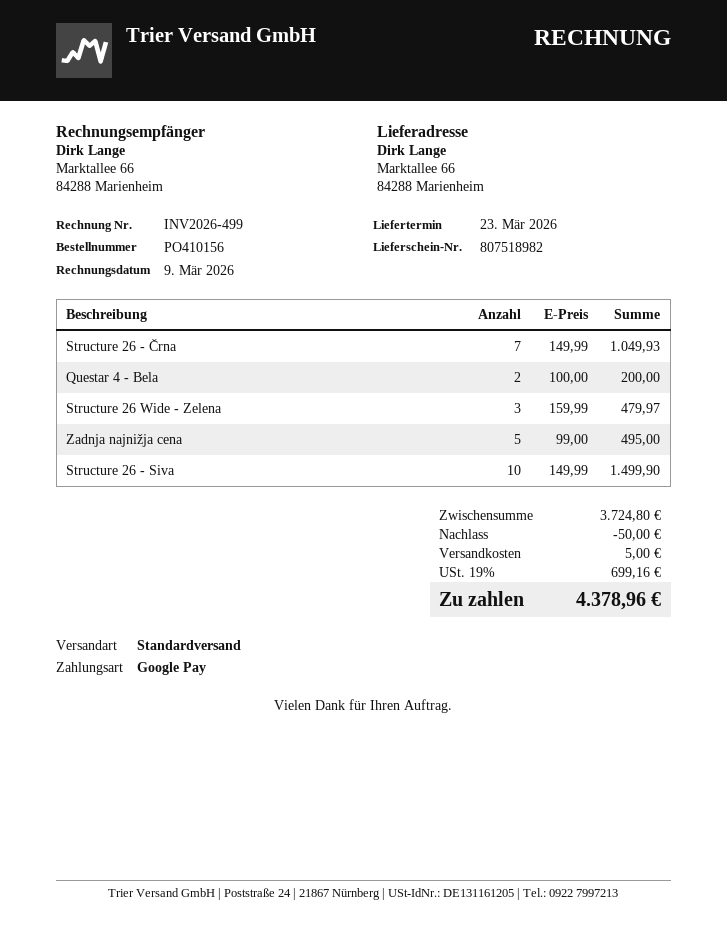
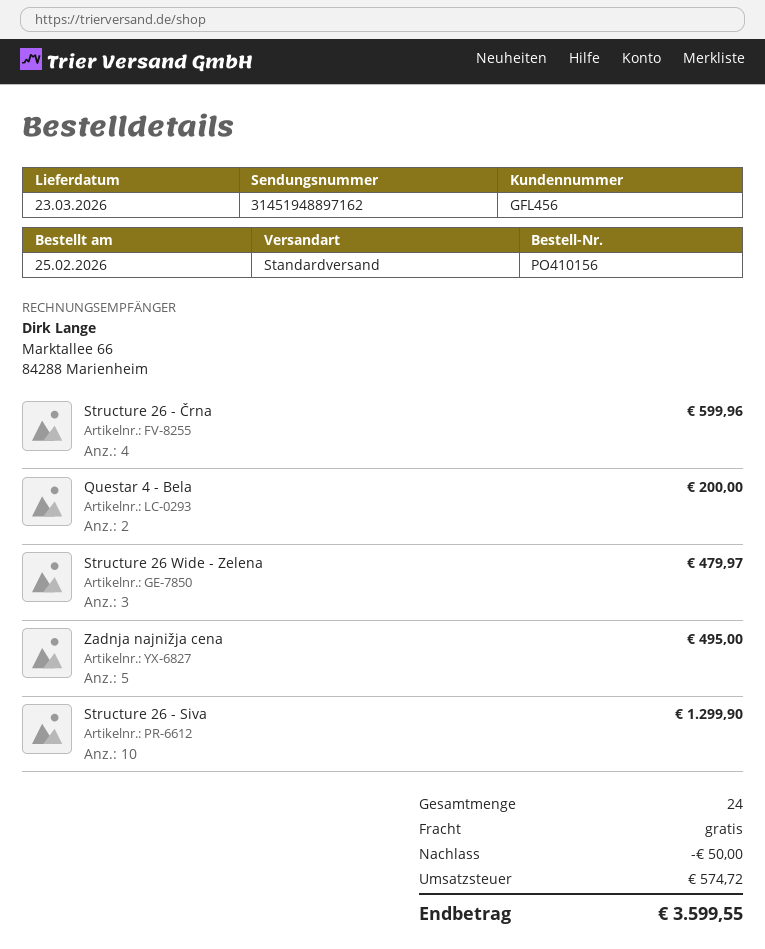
Structure 26 - Črna: 7 for 1049.93 -> 4 for 599.96
Structure 26 - Siva: 10 for 1499.90 -> 10 for 1299.90
shipping: 5.00 -> 0.00
tax: 699.16 -> 574.72
total: 4378.96 -> 3599.55

